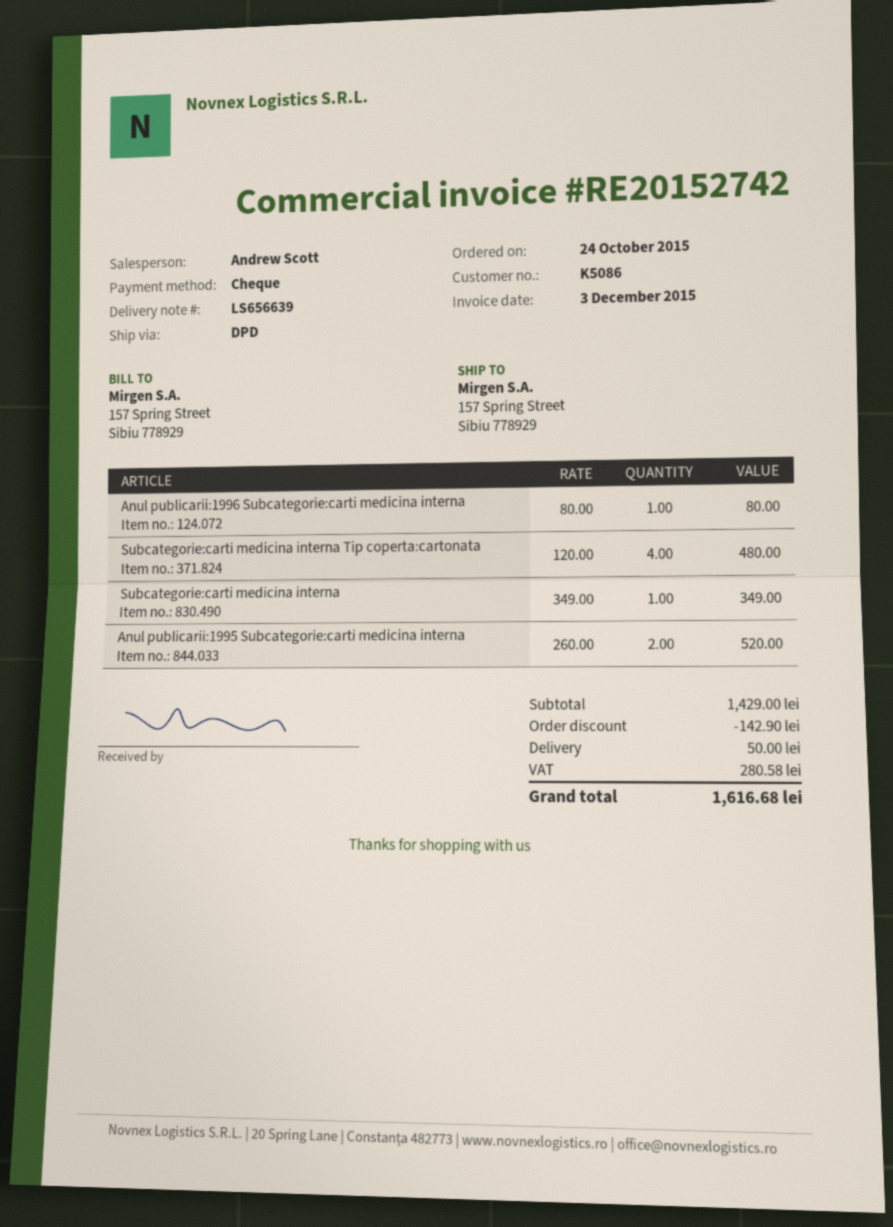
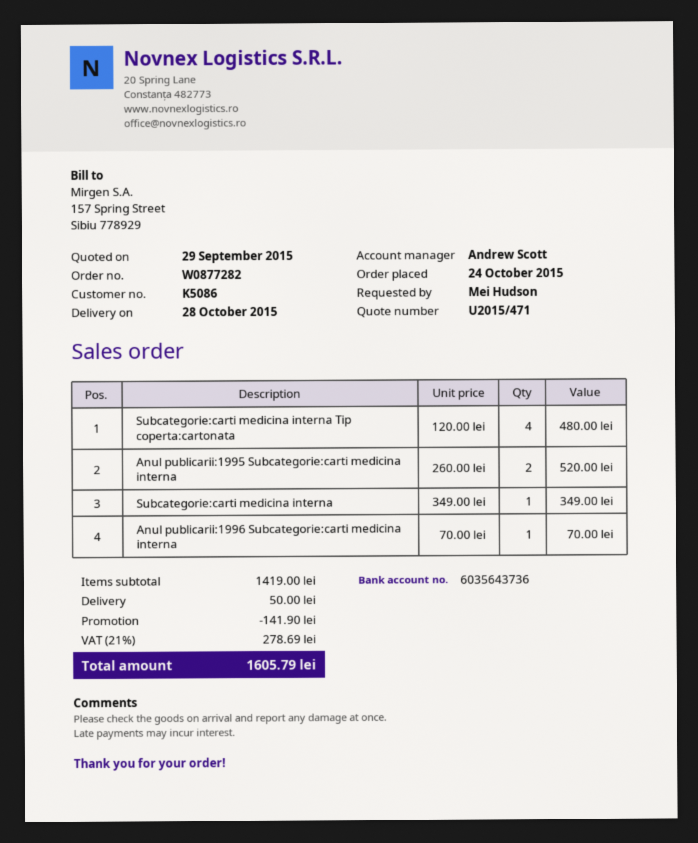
Anul publicarii:1996 Subcategorie:carti medicina interna: 1 x 80.00 = 80.00 -> 1 x 70.00 = 70.00
subtotal: 1429.00 -> 1419.00
discount: 142.90 -> 141.90
tax: 280.58 -> 278.69
total: 1616.68 -> 1605.79

